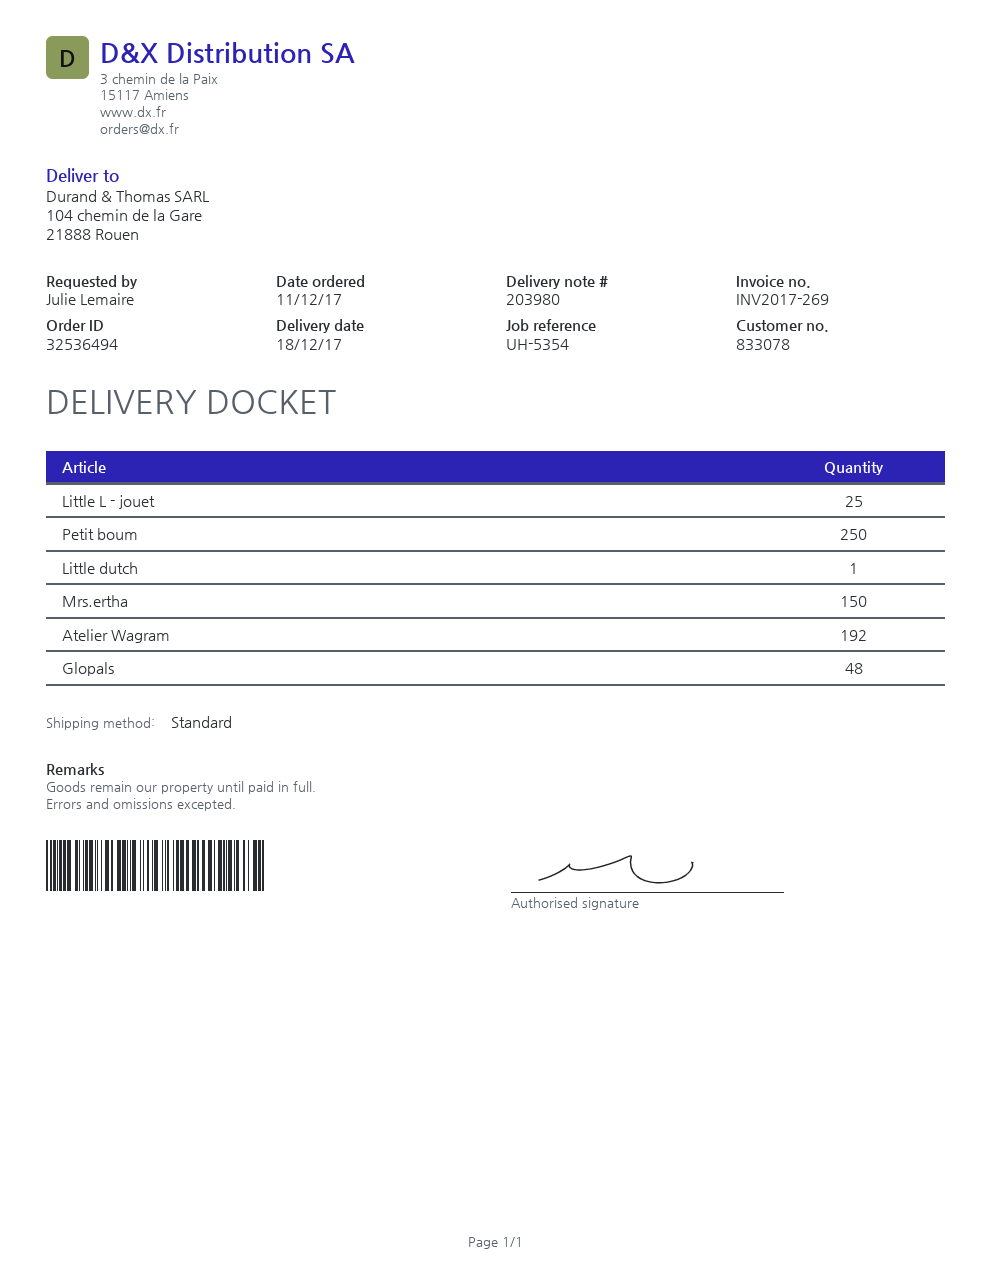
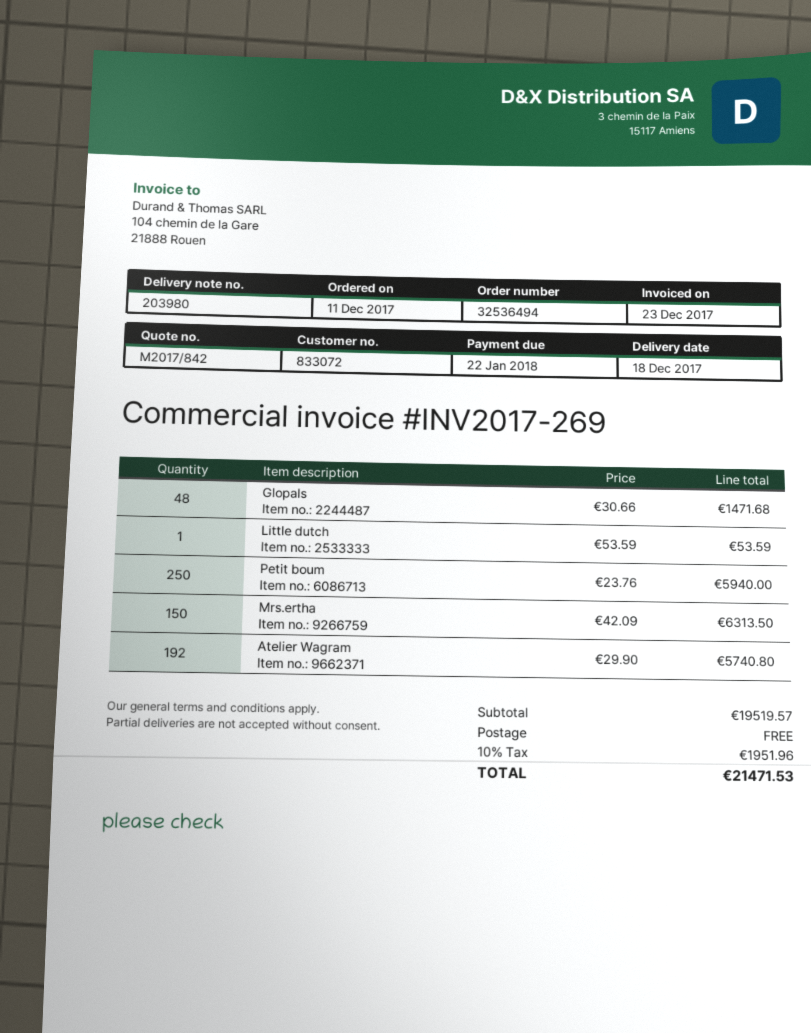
customer number: 833078 -> 833072
Little L - jouet: 25 -> none

